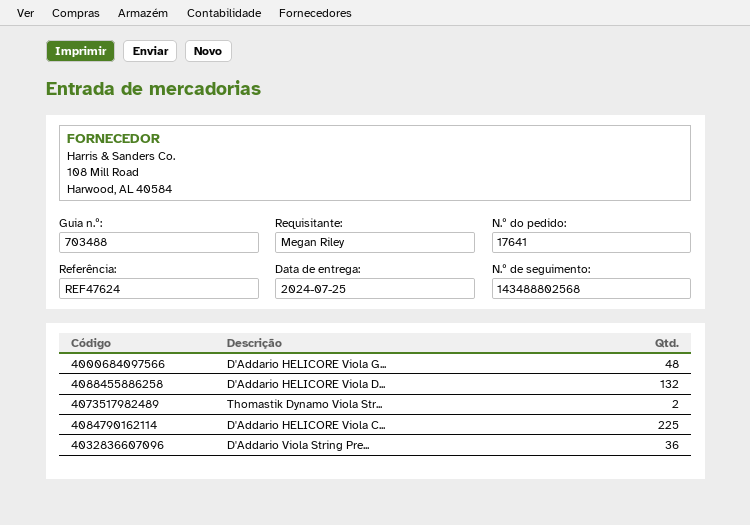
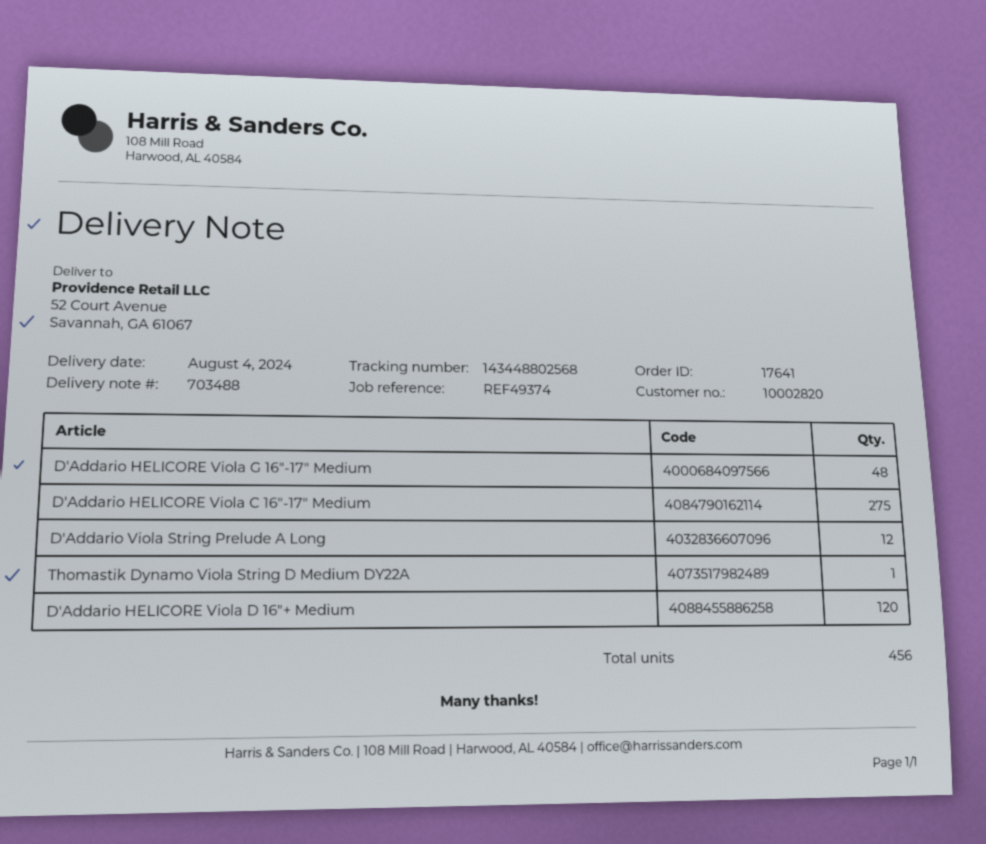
delivery date: 2024-07-25 -> 2024-08-04
reference: REF47624 -> REF49374
tracking number: 143488802568 -> 143448802568
D'Addario HELICORE Viola D...: 132 -> 120
Thomastik Dynamo Viola Str...: 2 -> 1
D'Addario HELICORE Viola C...: 225 -> 275
D'Addario Viola String Pre...: 36 -> 12

